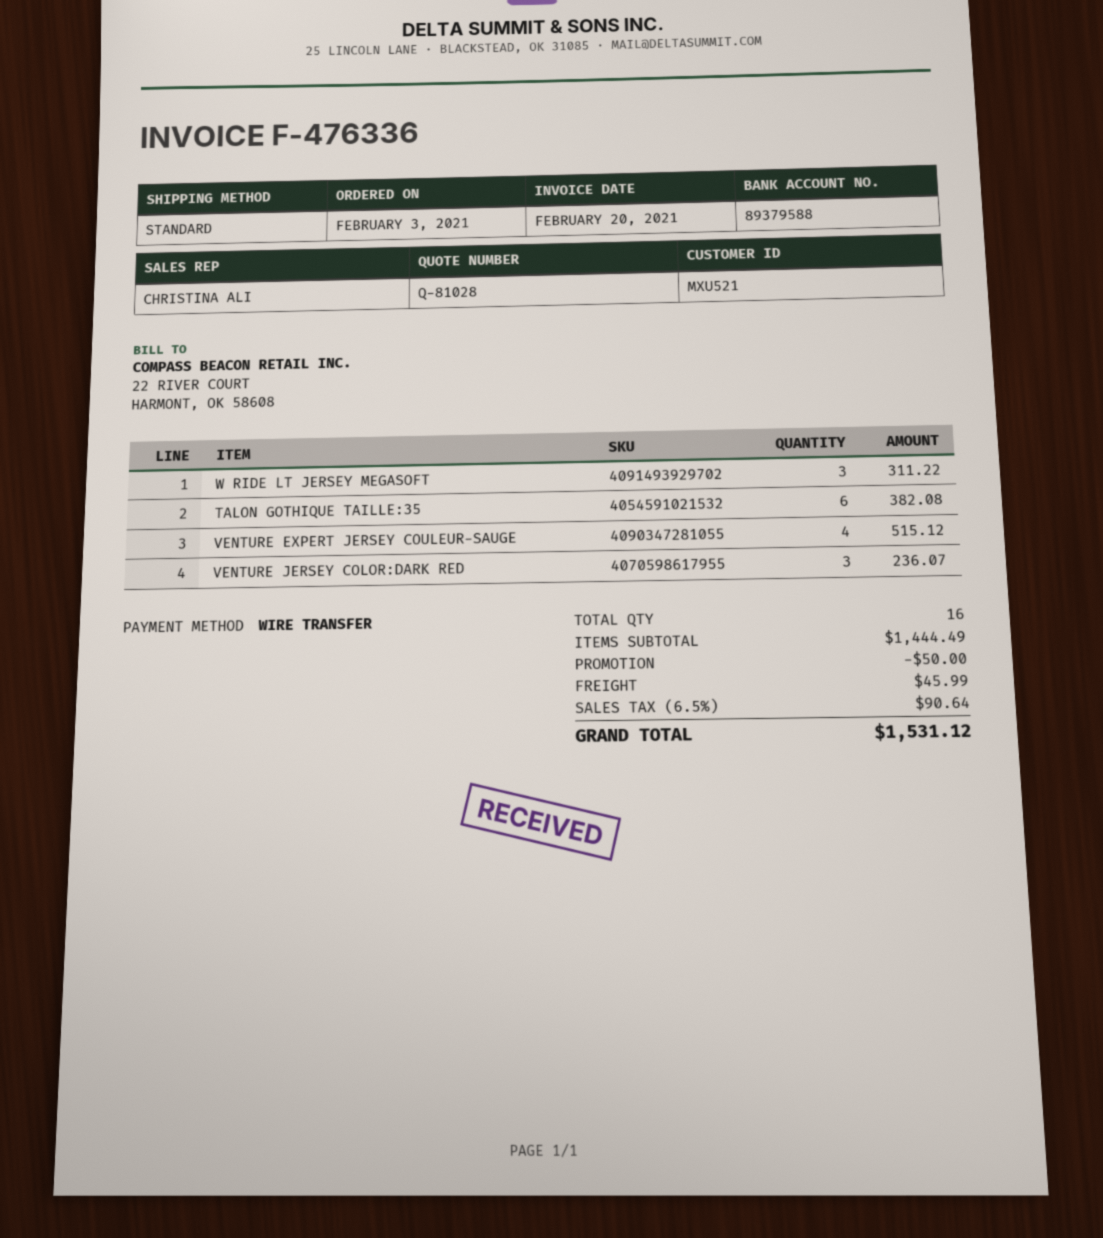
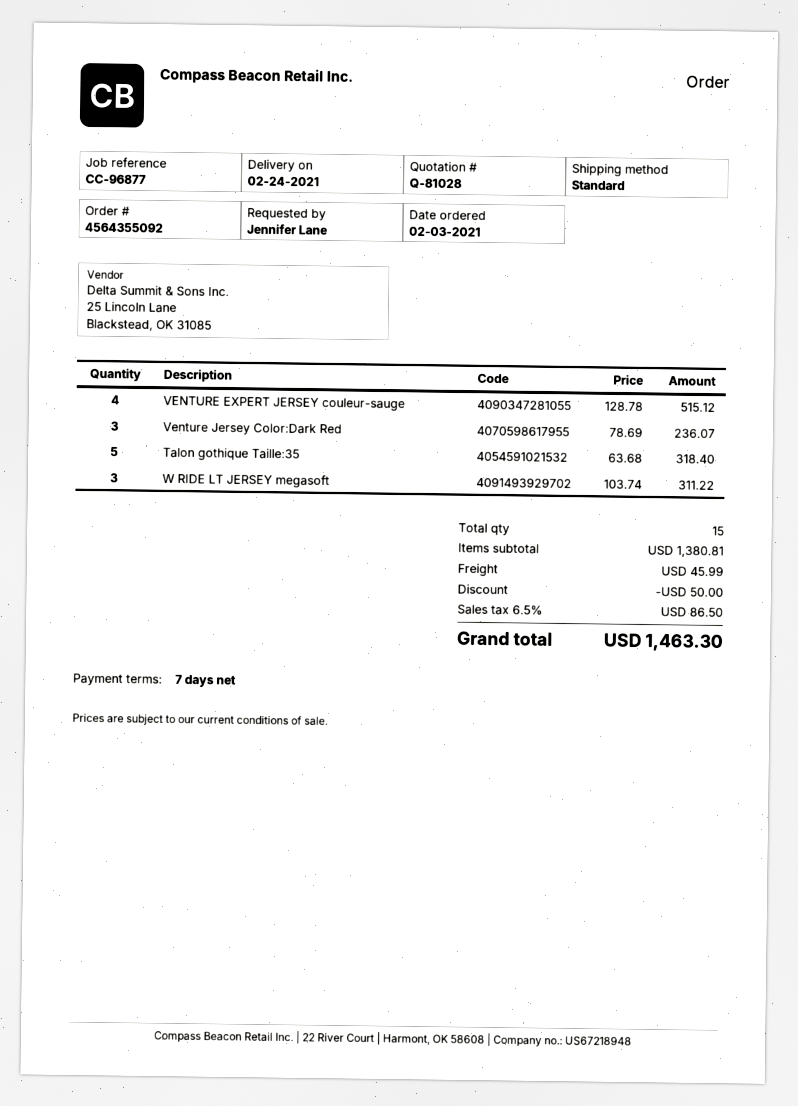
TALON GOTHIQUE TAILLE:35: 6 for 382.08 -> 5 for 318.40
total quantity: 16 -> 15
subtotal: 1444.49 -> 1380.81
tax: 6.5% = 90.64 -> 6.5% = 86.50
total: 1531.12 -> 1463.30

